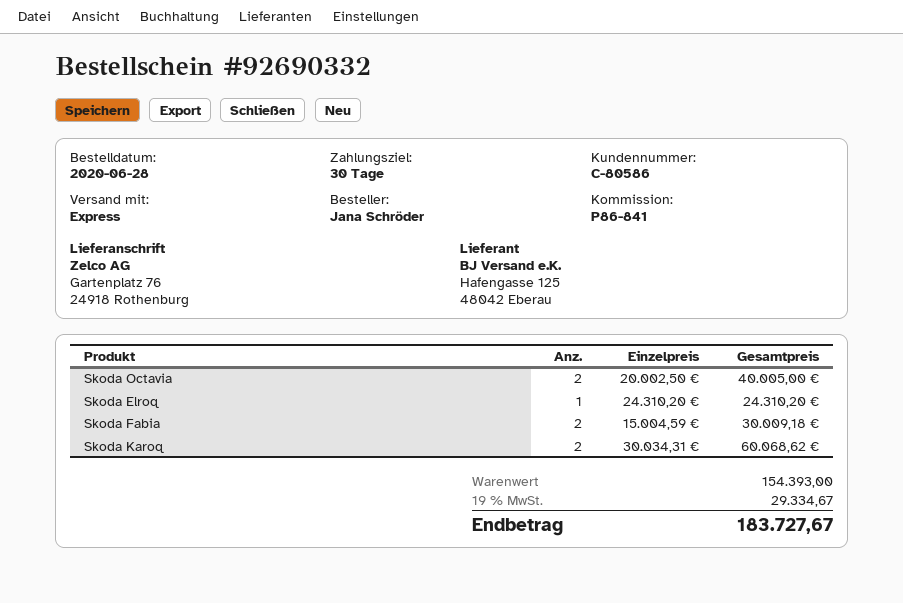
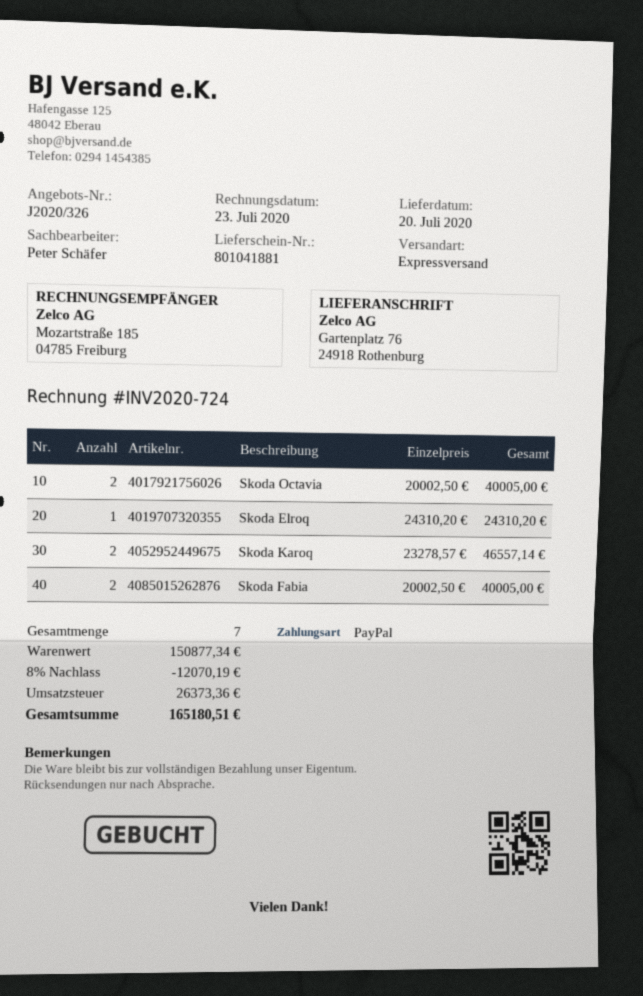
Skoda Fabia: 2 x 15004.59 = 30009.18 -> 2 x 20002.50 = 40005.00
Skoda Karoq: 2 x 30034.31 = 60068.62 -> 2 x 23278.57 = 46557.14
subtotal: 154393.00 -> 150877.34
discount: none -> 8% = 12070.19
tax: 29334.67 -> 26373.36
total: 183727.67 -> 165180.51

